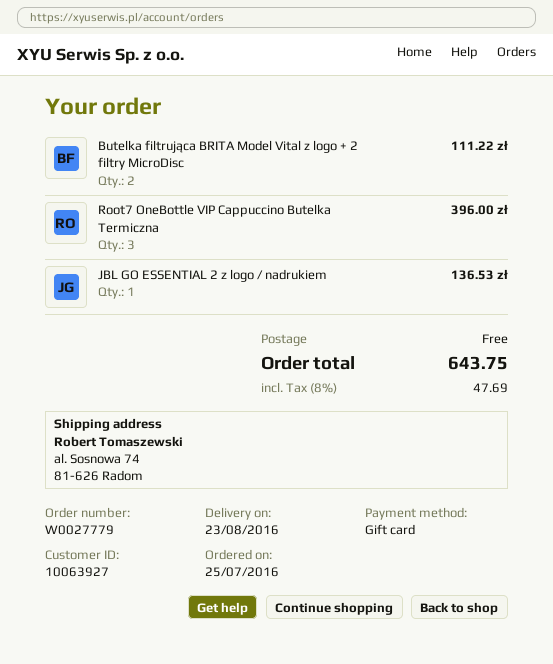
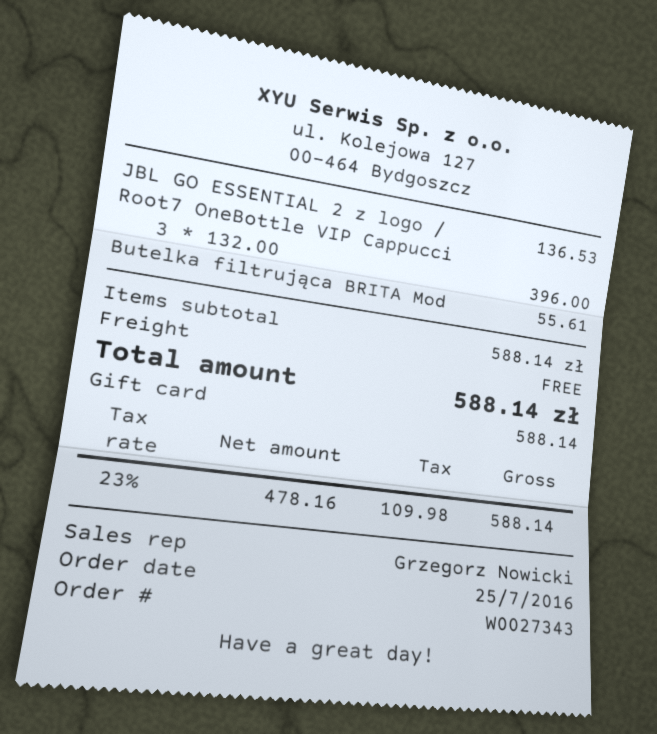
order number: W0027779 -> W0027343
Butelka filtrująca BRITA Model Vital z logo + 2 filtry MicroDisc: 2 for 111.22 -> 1 for 55.61
tax: 8% = 47.69 -> 23% = 109.98
total: 643.75 -> 588.14

